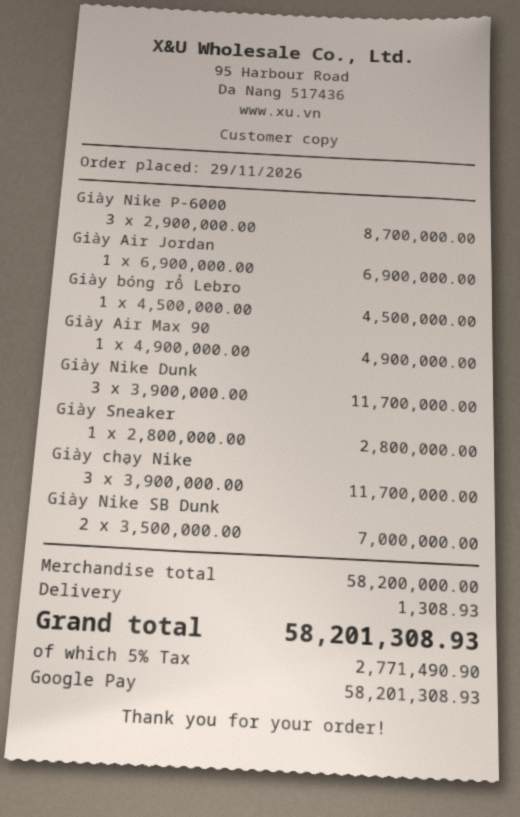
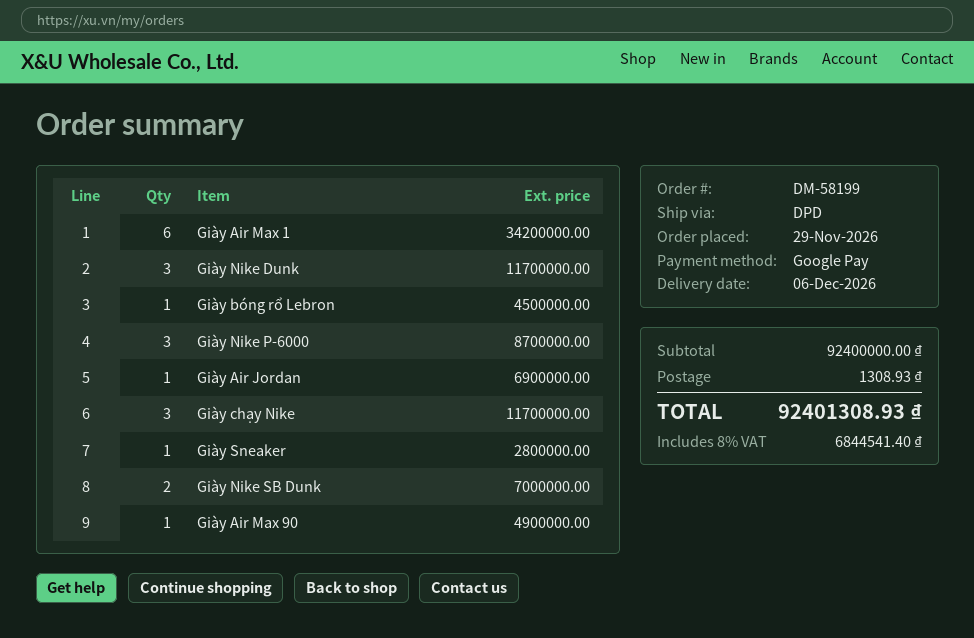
Giày Air Max 1: none -> 6 for 34200000.00
subtotal: 58200000.00 -> 92400000.00
tax: 5% = 2771490.90 -> 8% = 6844541.40
total: 58201308.93 -> 92401308.93

